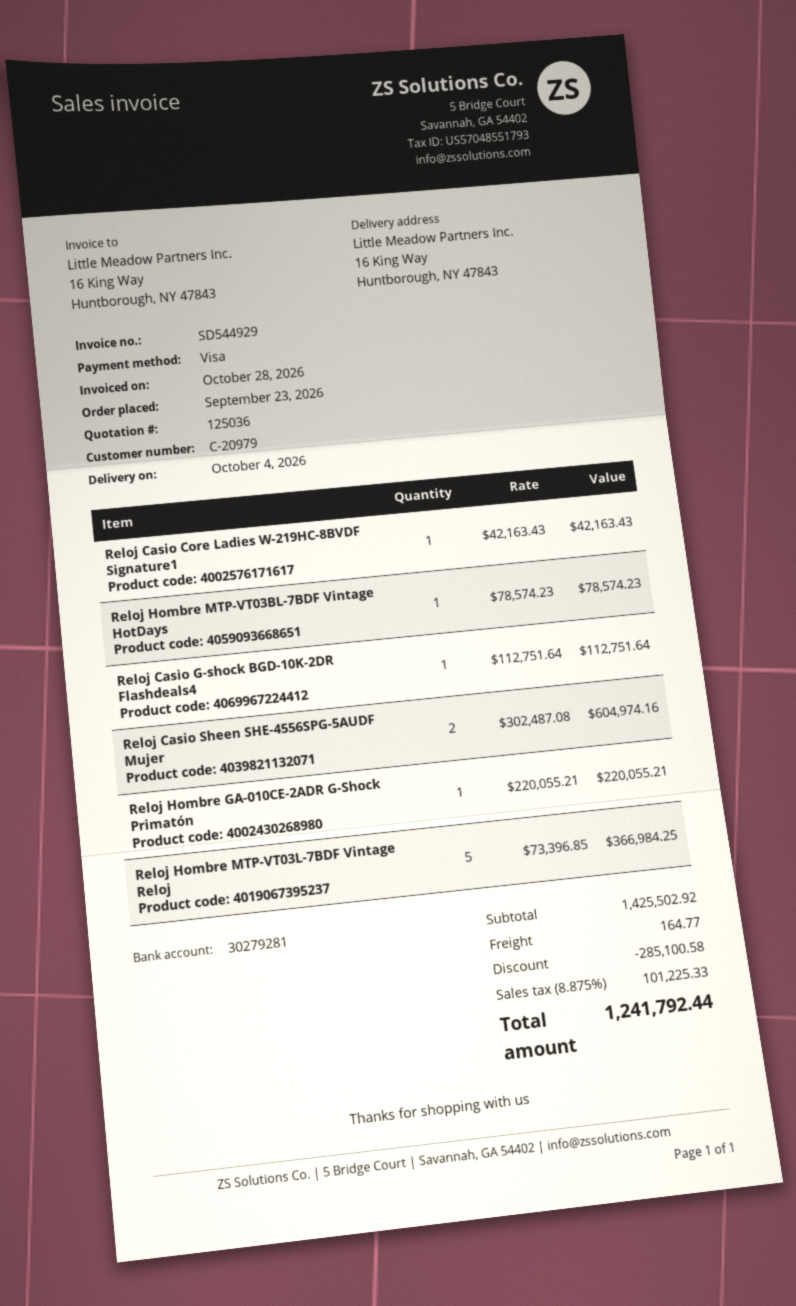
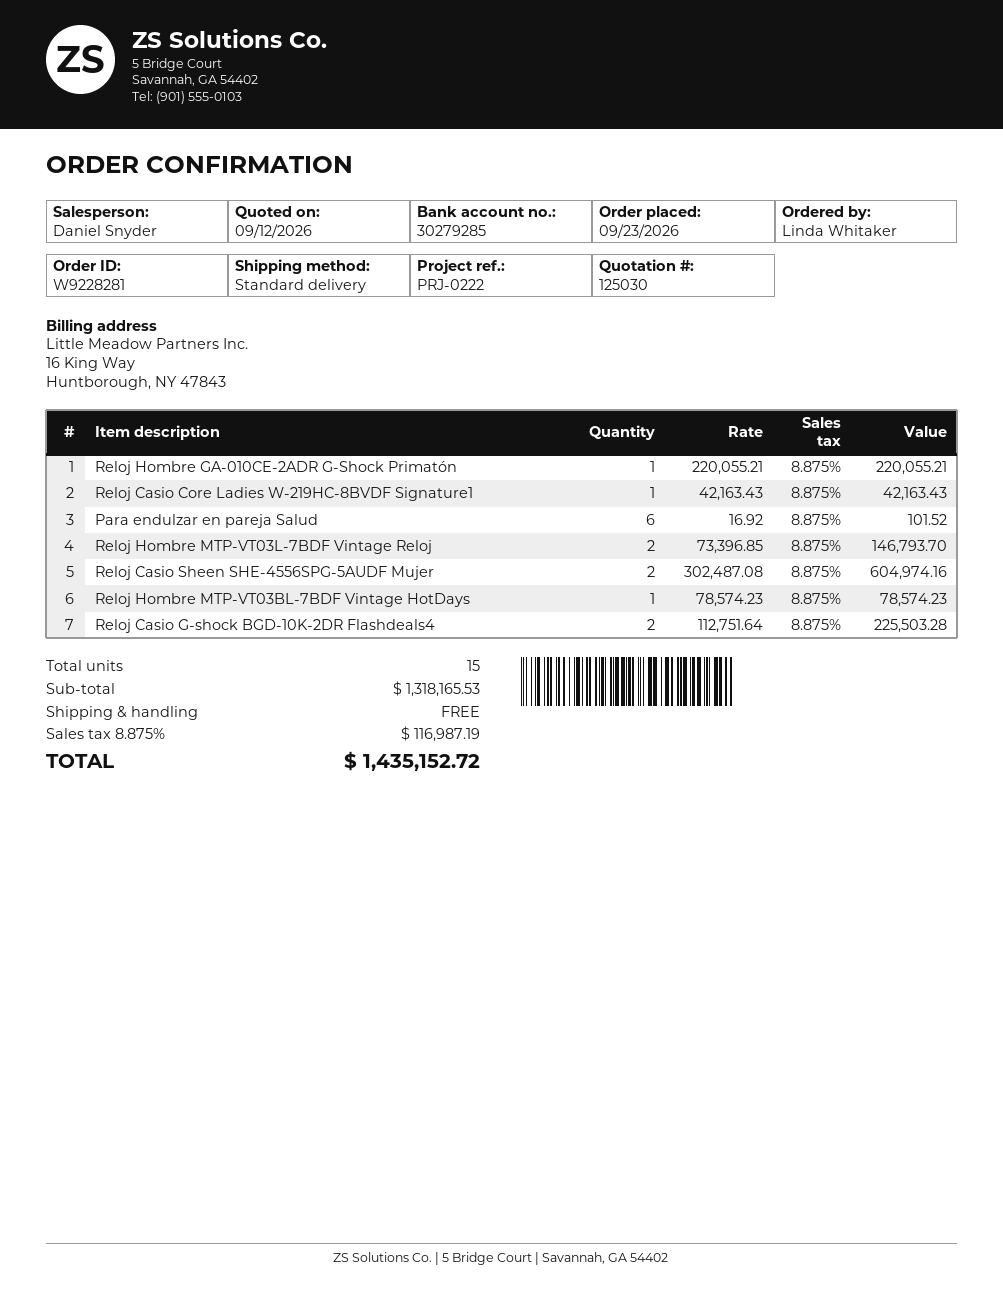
quote number: 125036 -> 125030
bank account: 30279281 -> 30279285
Reloj Casio G-shock BGD-10K-2DR Flashdeals4: 1 x 112751.64 = 112751.64 -> 2 x 112751.64 = 225503.28
Reloj Hombre MTP-VT03L-7BDF Vintage Reloj: 5 x 73396.85 = 366984.25 -> 2 x 73396.85 = 146793.70
Para endulzar en pareja Salud: none -> 6 x 16.92 = 101.52
subtotal: 1425502.92 -> 1318165.53
discount: 285100.58 -> none
shipping: 164.77 -> 0.00
tax: 8.875% = 101225.33 -> 8.875% = 116987.19
total: 1241792.44 -> 1435152.72

